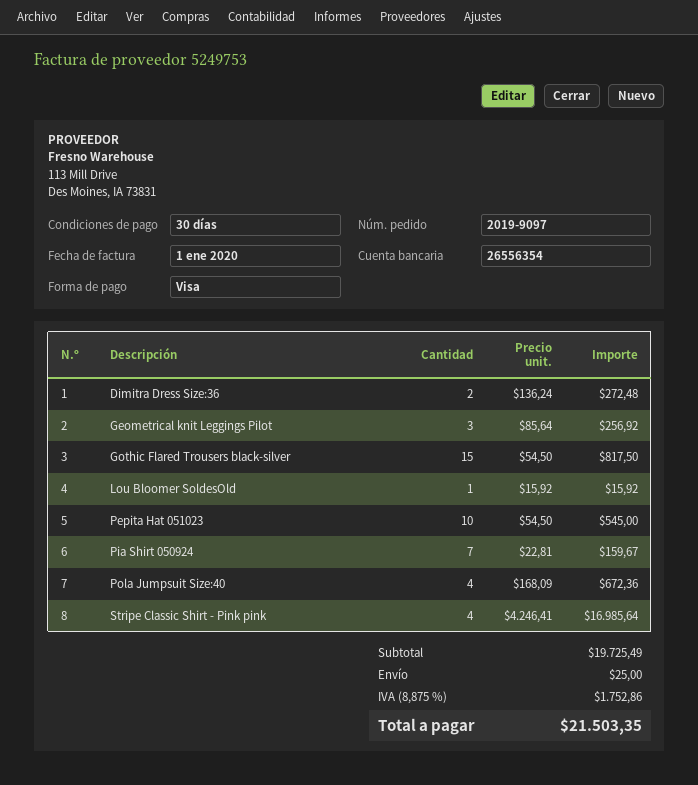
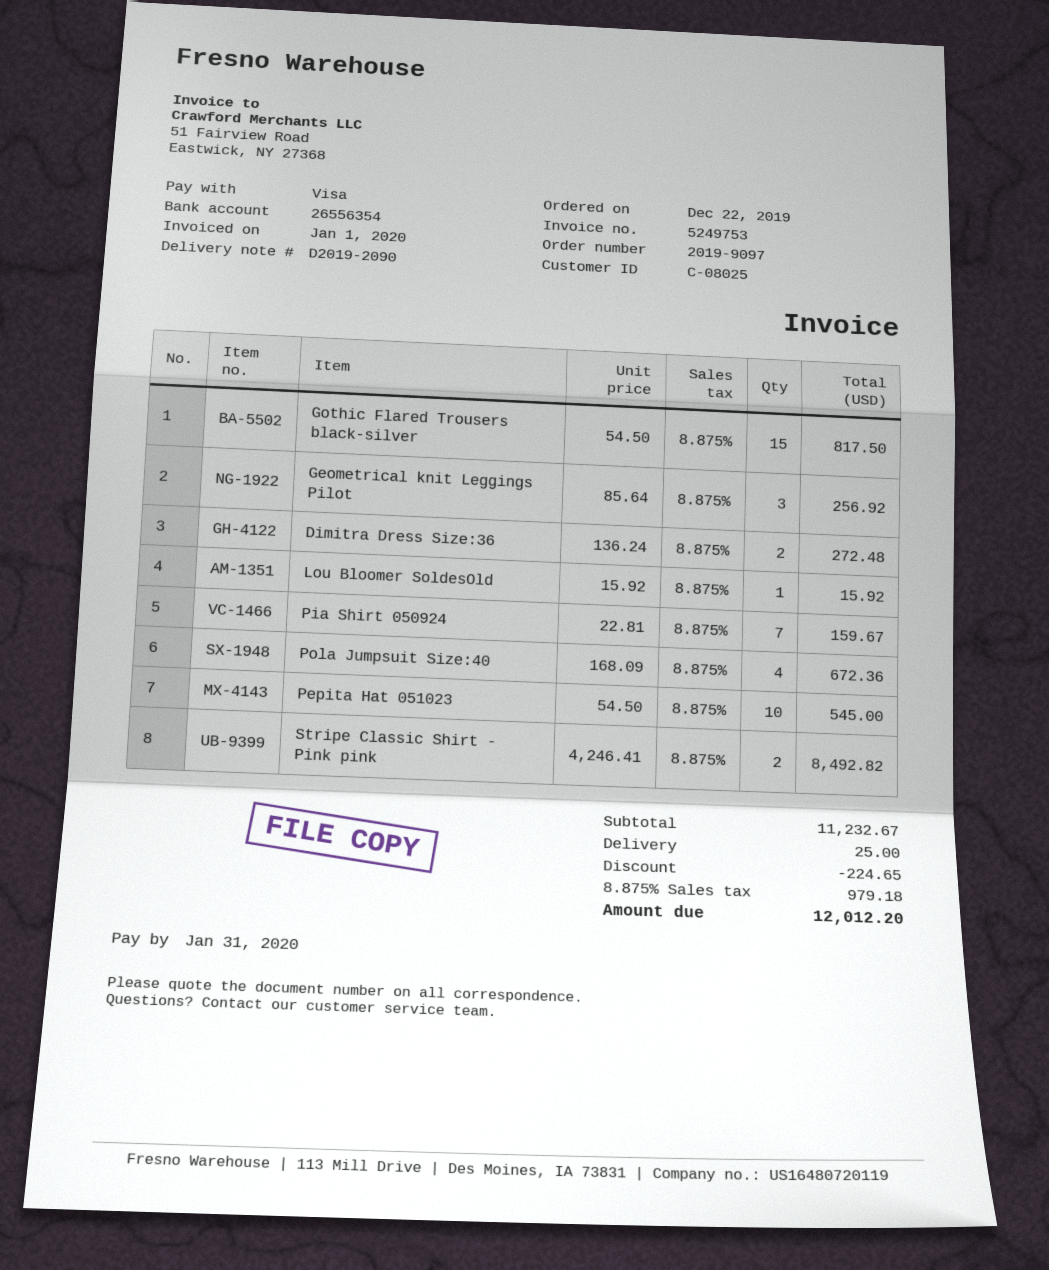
Stripe Classic Shirt - Pink pink: 4 x 4246.41 = 16985.64 -> 2 x 4246.41 = 8492.82
subtotal: 19725.49 -> 11232.67
discount: none -> 224.65
tax: 8.875% = 1752.86 -> 8.875% = 979.18
total: 21503.35 -> 12012.20

